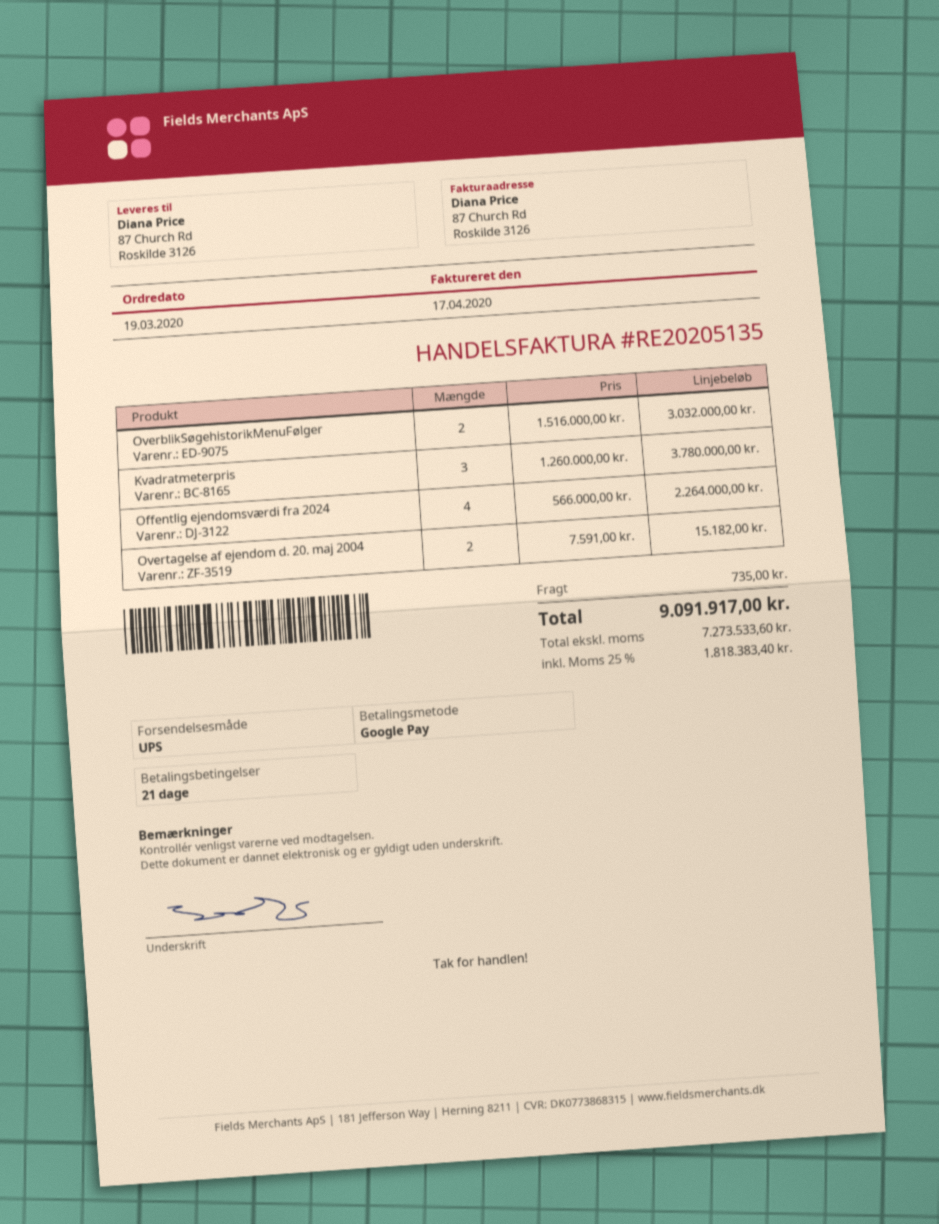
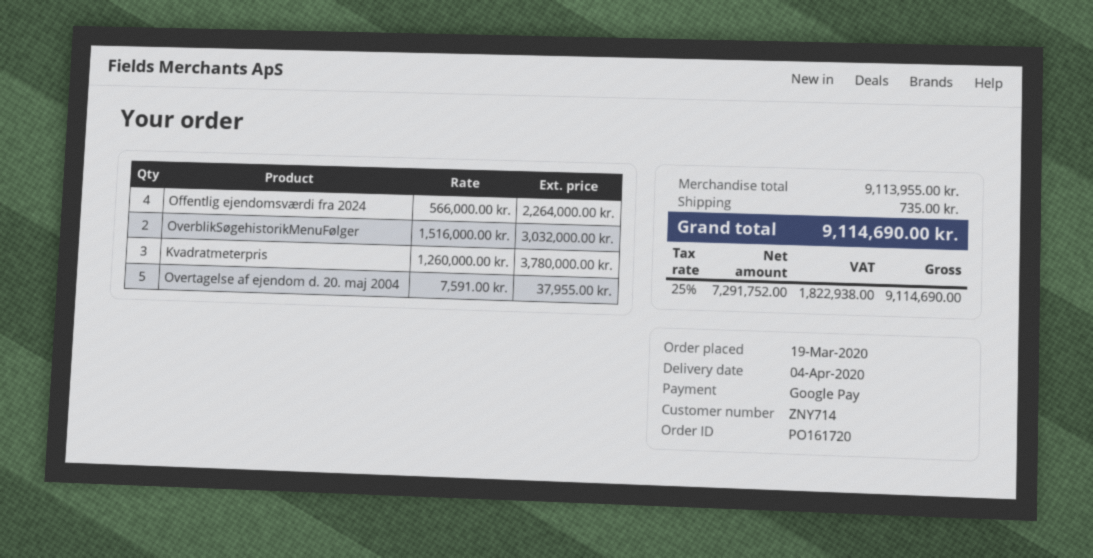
Overtagelse af ejendom d. 20. maj 2004: 2 x 7591.00 = 15182.00 -> 5 x 7591.00 = 37955.00
net: 7273533.60 -> 7291752.00
tax: 25% = 1818383.40 -> 25% = 1822938.00
total: 9091917.00 -> 9114690.00

